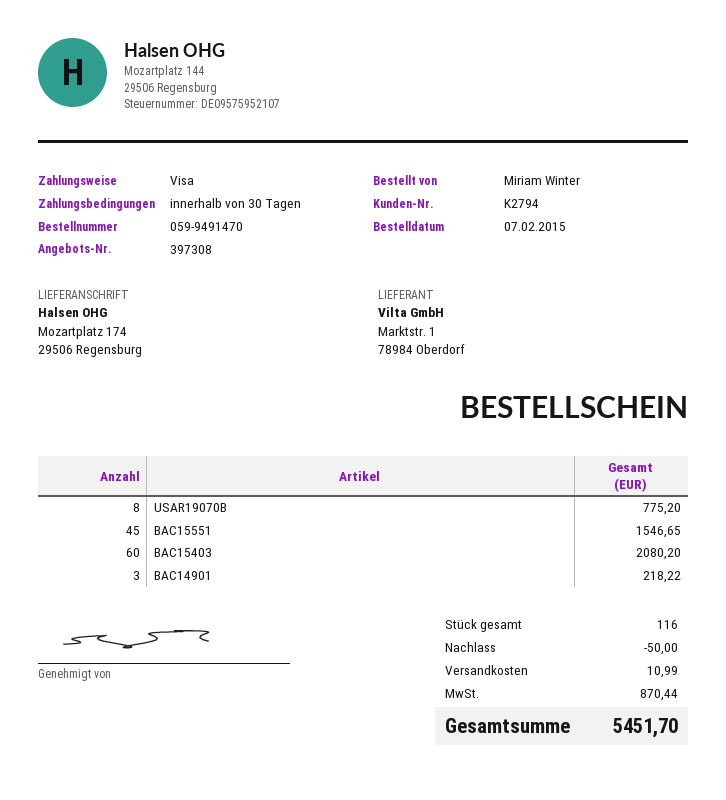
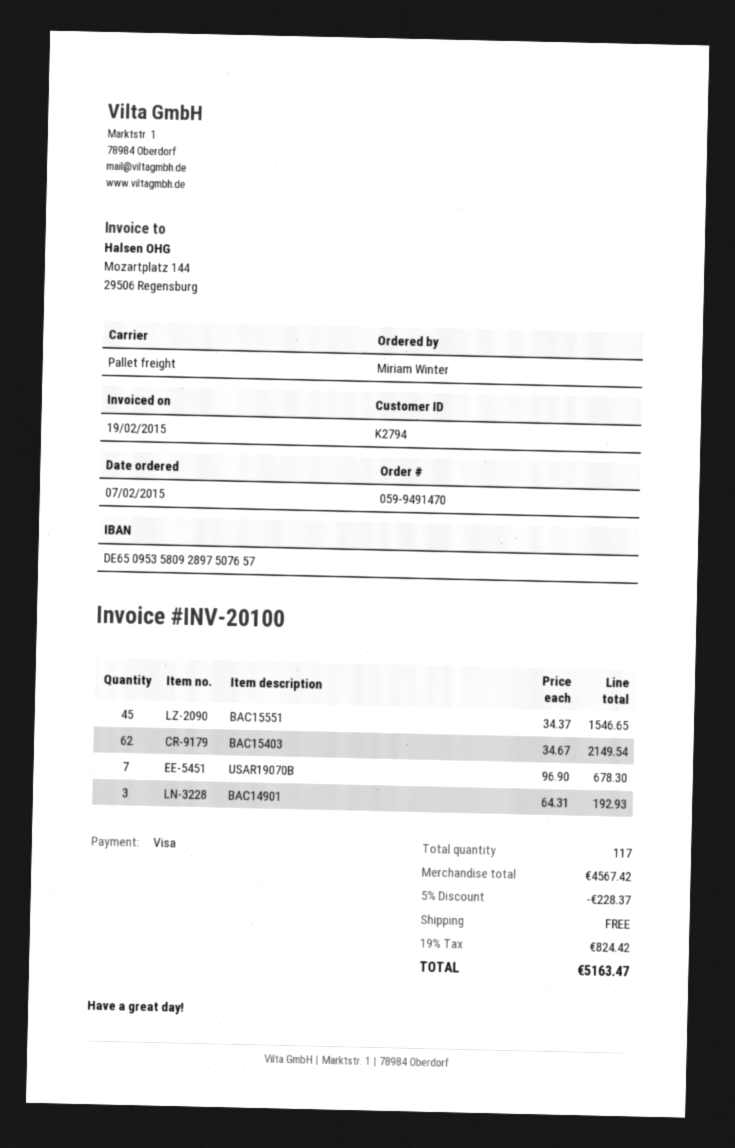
USAR19070B: 8 for 775.20 -> 7 for 678.30
BAC15403: 60 for 2080.20 -> 62 for 2149.54
BAC14901: 3 for 218.22 -> 3 for 192.93
total quantity: 116 -> 117
discount: 50.00 -> 228.37
shipping: 10.99 -> 0.00
tax: 870.44 -> 824.42
total: 5451.70 -> 5163.47

